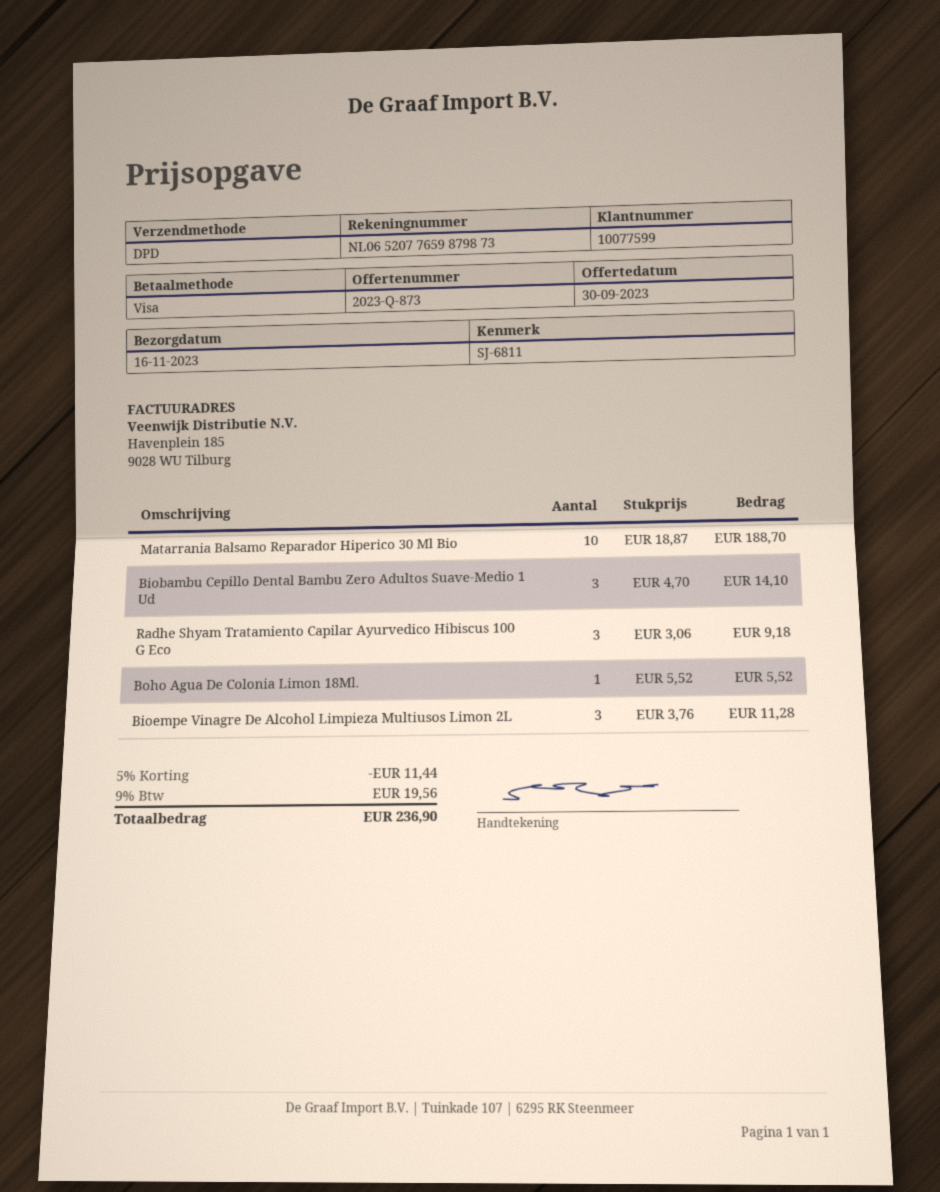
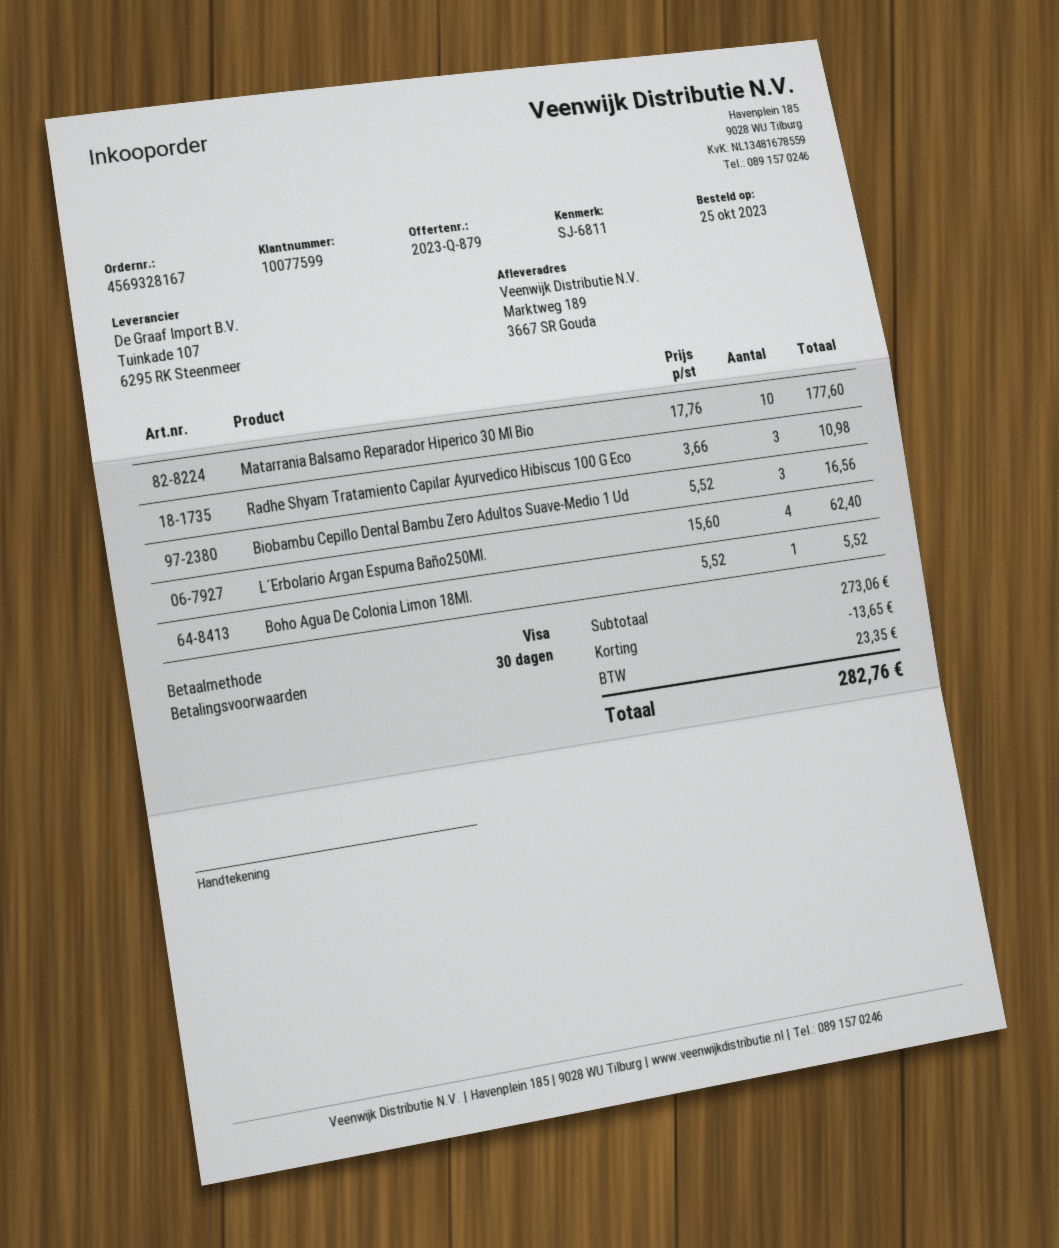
quote number: 2023-Q-873 -> 2023-Q-879
Matarrania Balsamo Reparador Hiperico 30 Ml Bio: 10 x 18.87 = 188.70 -> 10 x 17.76 = 177.60
Biobambu Cepillo Dental Bambu Zero Adultos Suave-Medio 1 Ud: 3 x 4.70 = 14.10 -> 3 x 5.52 = 16.56
Radhe Shyam Tratamiento Capilar Ayurvedico Hibiscus 100 G Eco: 3 x 3.06 = 9.18 -> 3 x 3.66 = 10.98
Bioempe Vinagre De Alcohol Limpieza Multiusos Limon 2L: 3 x 3.76 = 11.28 -> none
L´Erbolario Argan Espuma Baño250Ml.: none -> 4 x 15.60 = 62.40
discount: 11.44 -> 13.65
tax: 19.56 -> 23.35
total: 236.90 -> 282.76

